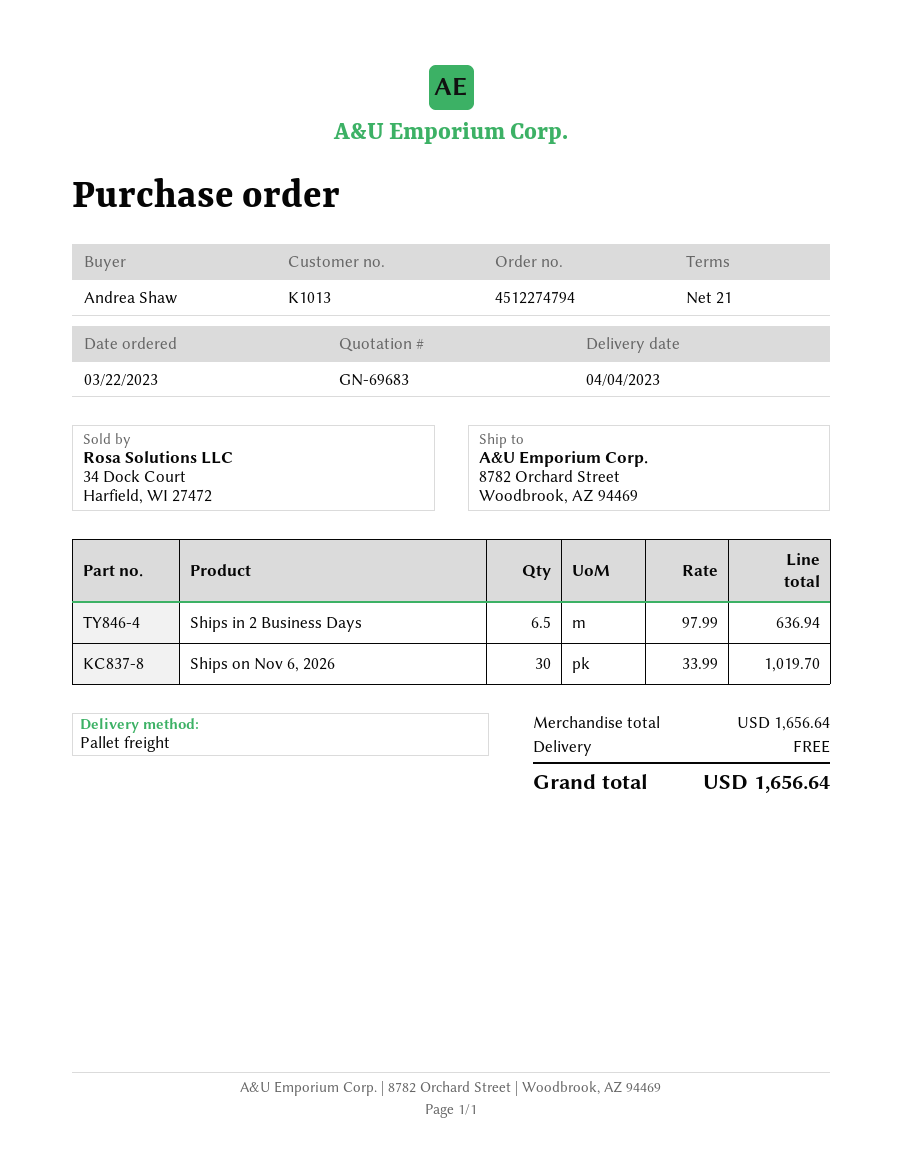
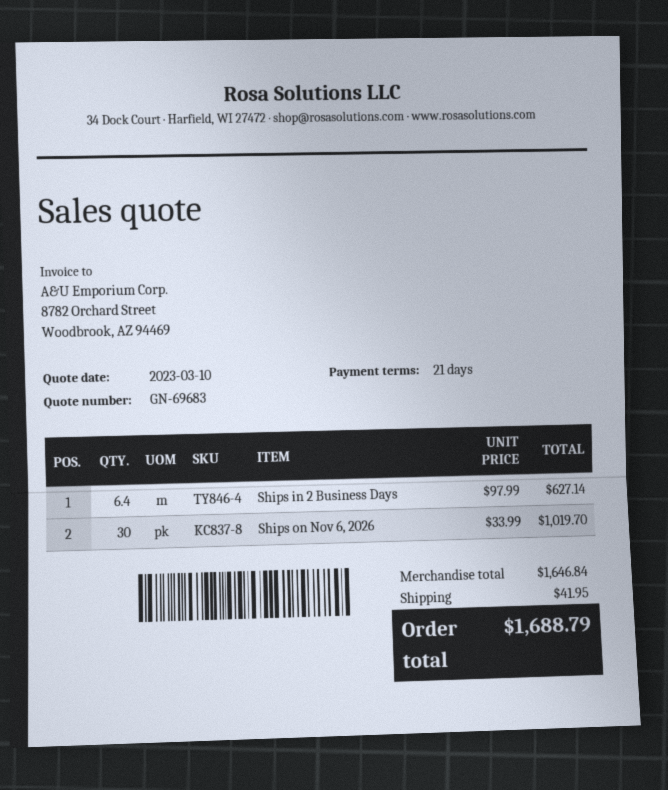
Ships in 2 Business Days: 6.5 x 97.99 = 636.94 -> 6.4 x 97.99 = 627.14
subtotal: 1656.64 -> 1646.84
shipping: 0.00 -> 41.95
total: 1656.64 -> 1688.79

